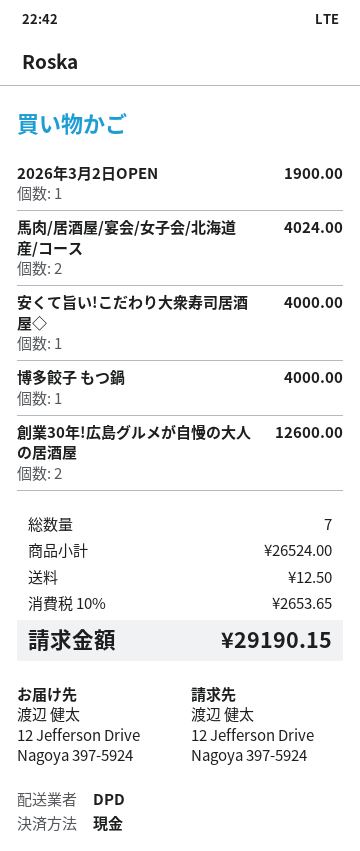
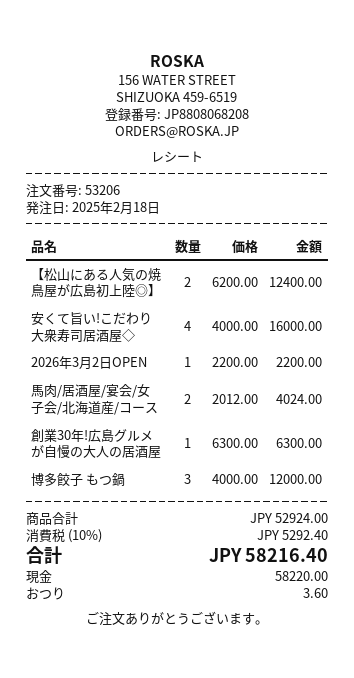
2026年3月2日OPEN: 1 for 1900.00 -> 1 for 2200.00
安くて旨い!こだわり大衆寿司居酒屋◇: 1 for 4000.00 -> 4 for 16000.00
博多餃子 もつ鍋: 1 for 4000.00 -> 3 for 12000.00
創業30年!広島グルメが自慢の大人の居酒屋: 2 for 12600.00 -> 1 for 6300.00
【松山にある人気の焼鳥屋が広島初上陸◎】: none -> 2 for 12400.00
subtotal: 26524.00 -> 52924.00
shipping: 12.50 -> none
tax: 10% = 2653.65 -> 10% = 5292.40
total: 29190.15 -> 58216.40

